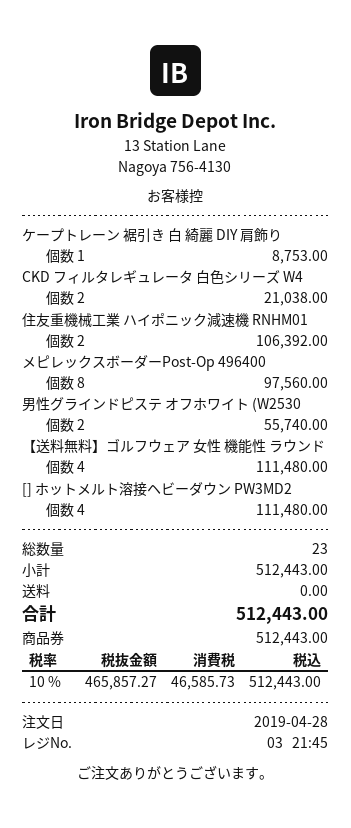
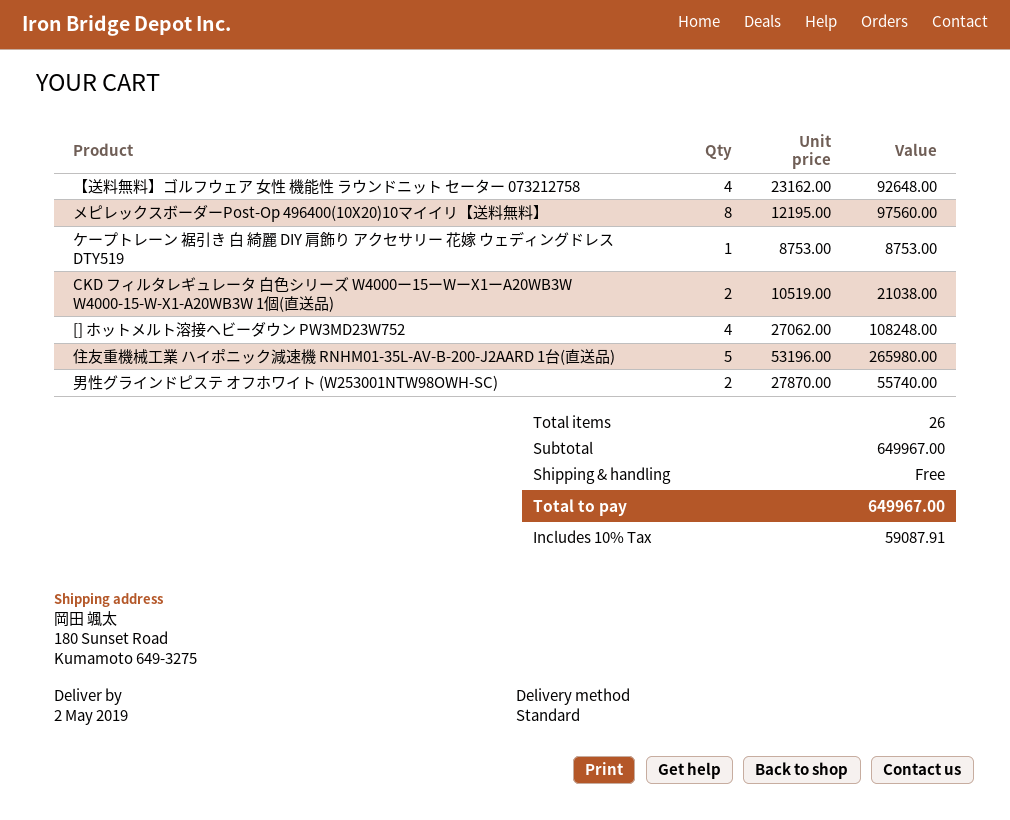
住友重機械工業 ハイポニック減速機 RNHM01: 2 for 106392.00 -> 5 for 265980.00
【送料無料】ゴルフウェア 女性 機能性 ラウンド: 4 for 111480.00 -> 4 for 92648.00
[] ホットメルト溶接ヘビーダウン PW3MD2: 4 for 111480.00 -> 4 for 108248.00
total quantity: 23 -> 26
subtotal: 512443.00 -> 649967.00
tax: 10% = 46585.73 -> 10% = 59087.91
total: 512443.00 -> 649967.00

